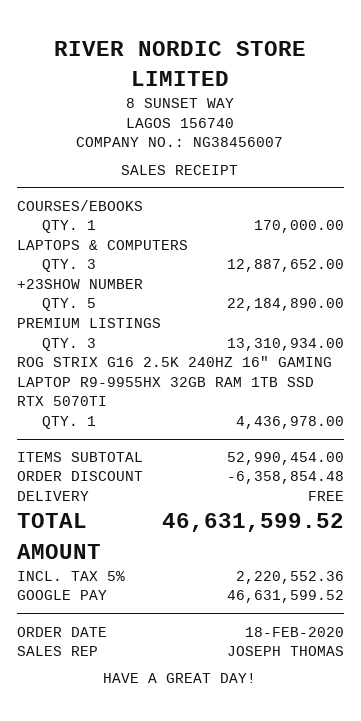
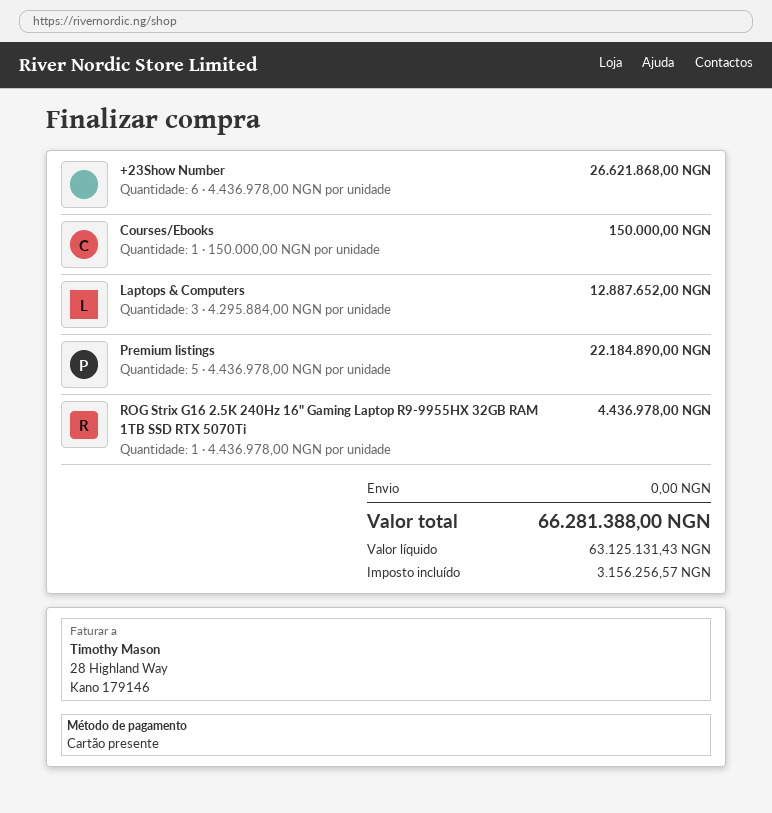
payment method: Google Pay -> gift card
COURSES/EBOOKS: 1 for 170000.00 -> 1 for 150000.00
+23SHOW NUMBER: 5 for 22184890.00 -> 6 for 26621868.00
PREMIUM LISTINGS: 3 for 13310934.00 -> 5 for 22184890.00
discount: 6358854.48 -> none
tax: 2220552.36 -> 3156256.57
total: 46631599.52 -> 66281388.00

